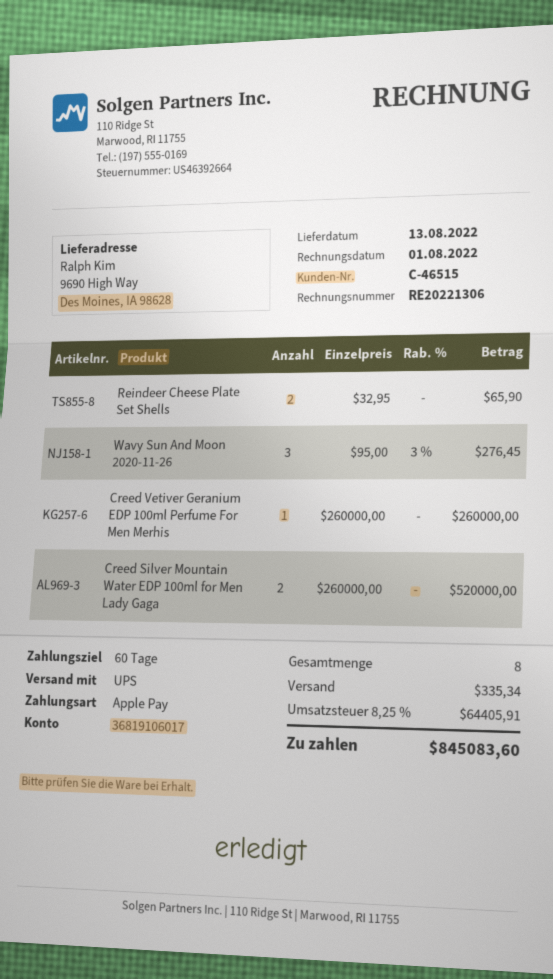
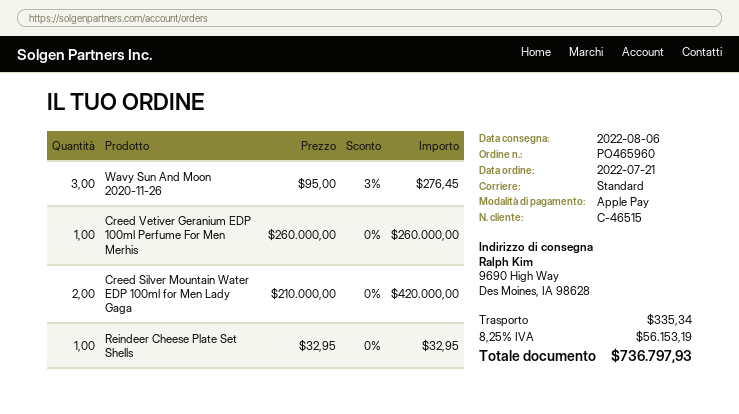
delivery date: 2022-08-13 -> 2022-08-06
shipping method: UPS -> standard
Reindeer Cheese Plate Set Shells: 2 x 32.95 = 65.90 -> 1 x 32.95 = 32.95
Creed Silver Mountain Water EDP 100ml for Men Lady Gaga: 2 x 260000.00 = 520000.00 -> 2 x 210000.00 = 420000.00
tax: 8.25% = 64405.91 -> 8.25% = 56153.19
total: 845083.60 -> 736797.93

